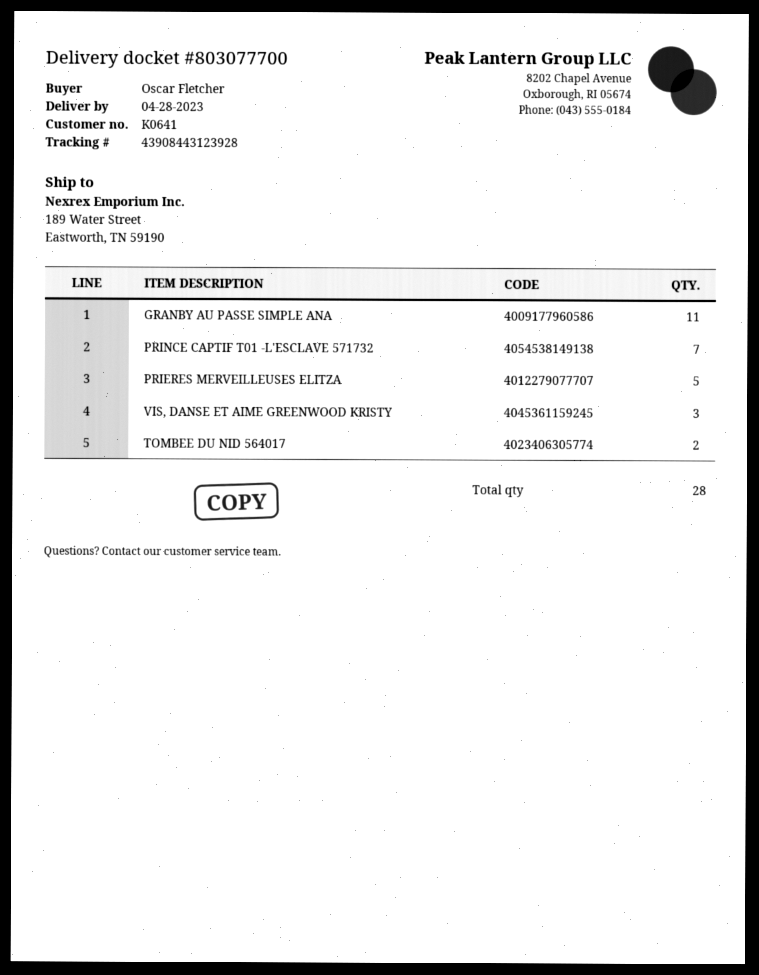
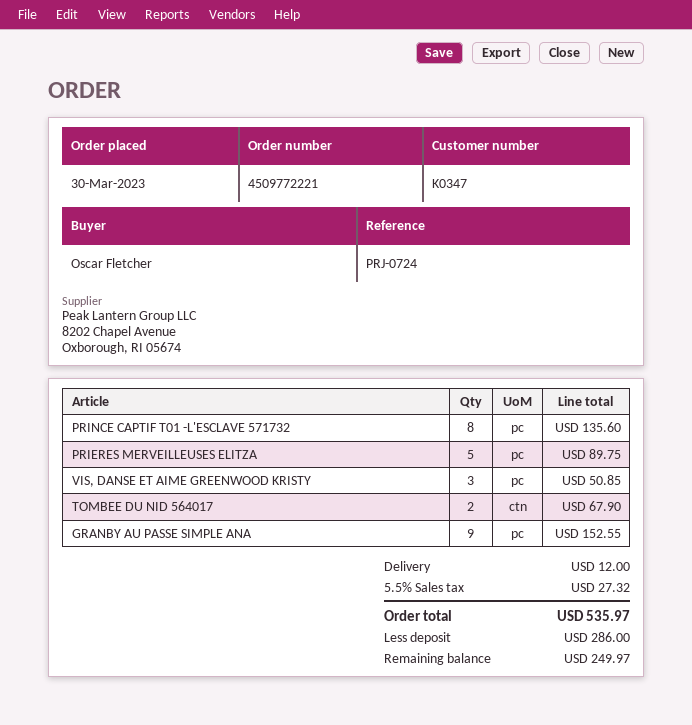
customer number: K0641 -> K0347
GRANBY AU PASSE SIMPLE ANA: 11 -> 9
PRINCE CAPTIF T01 -L'ESCLAVE 571732: 7 -> 8

